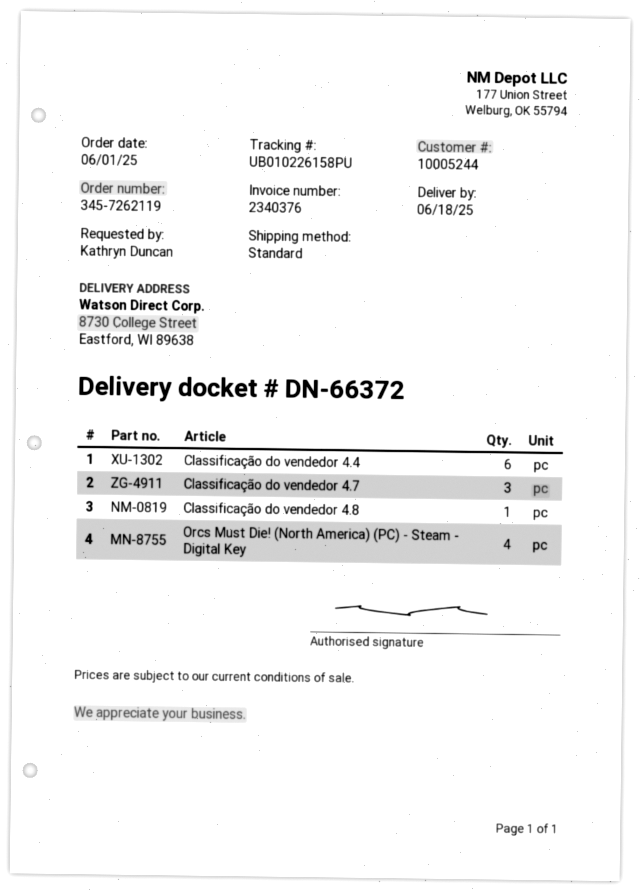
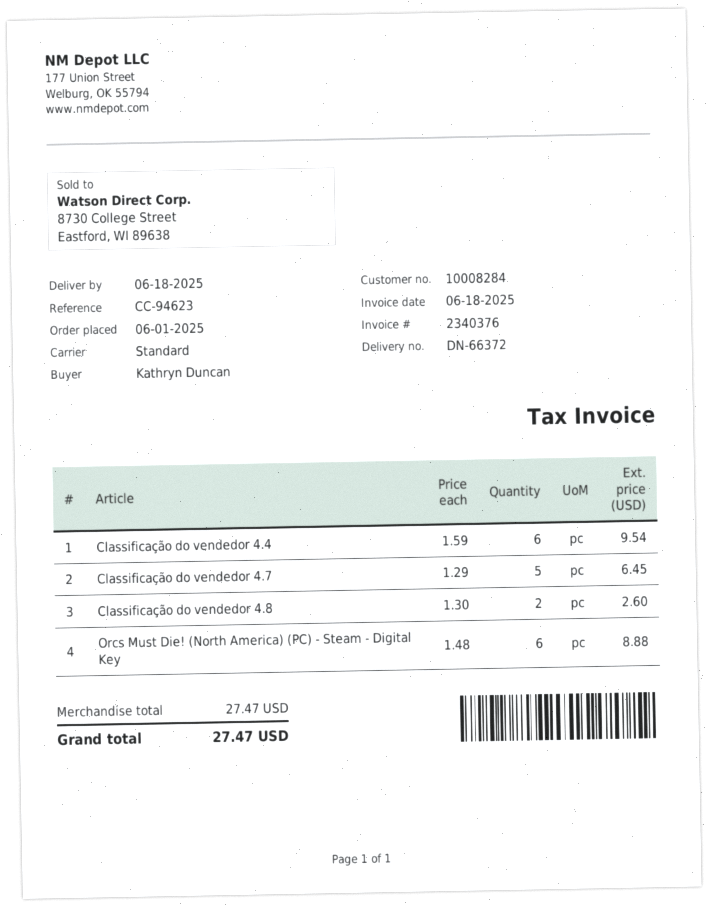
customer number: 10005244 -> 10008284
Classificação do vendedor 4.7: 3 -> 5
Classificação do vendedor 4.8: 1 -> 2
Orcs Must Die! (North America) (PC) - Steam - Digital Key: 4 -> 6

